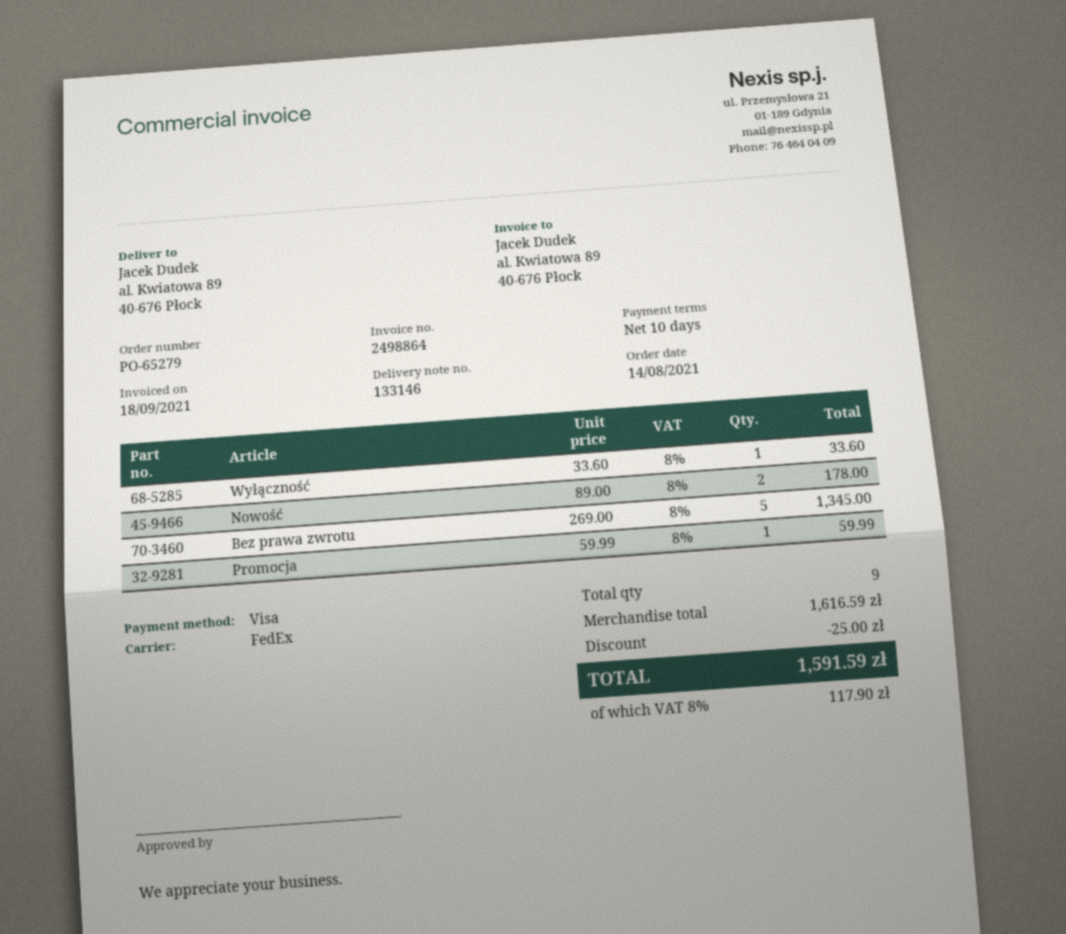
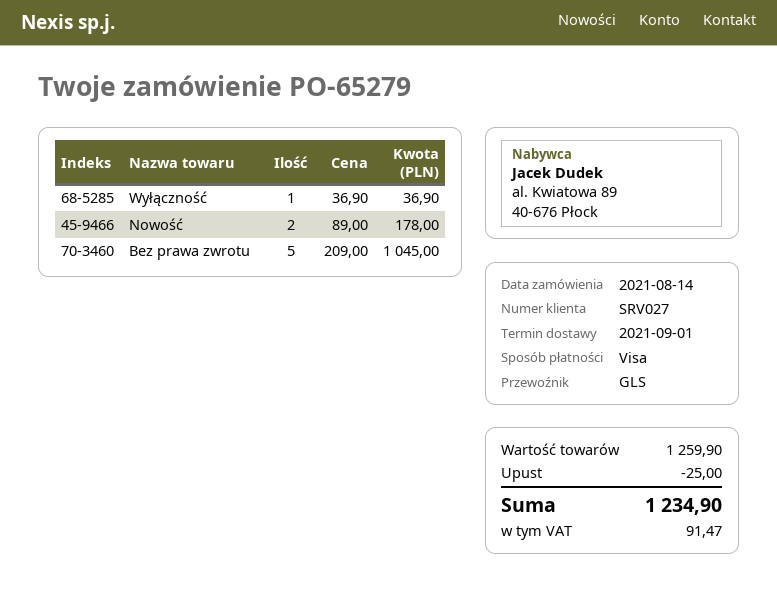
shipping method: FedEx -> GLS
Wyłączność: 1 x 33.60 = 33.60 -> 1 x 36.90 = 36.90
Bez prawa zwrotu: 5 x 269.00 = 1345.00 -> 5 x 209.00 = 1045.00
Promocja: 1 x 59.99 = 59.99 -> none
subtotal: 1616.59 -> 1259.90
tax: 117.90 -> 91.47
total: 1591.59 -> 1234.90

